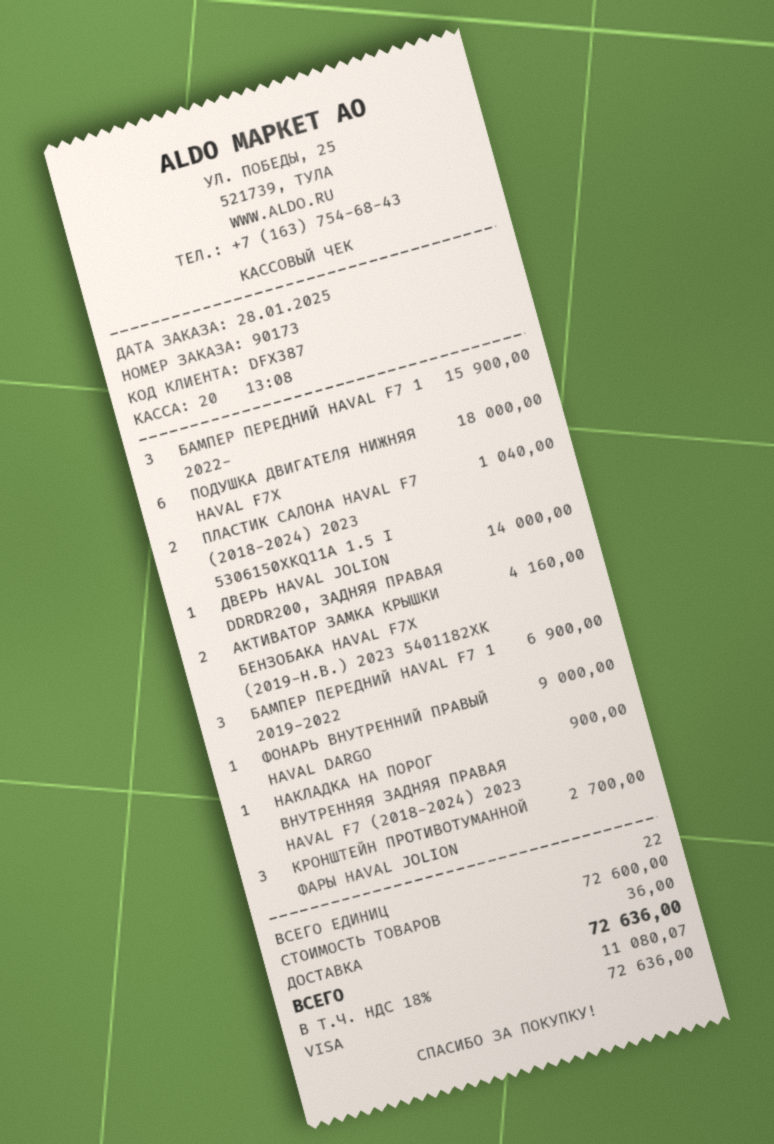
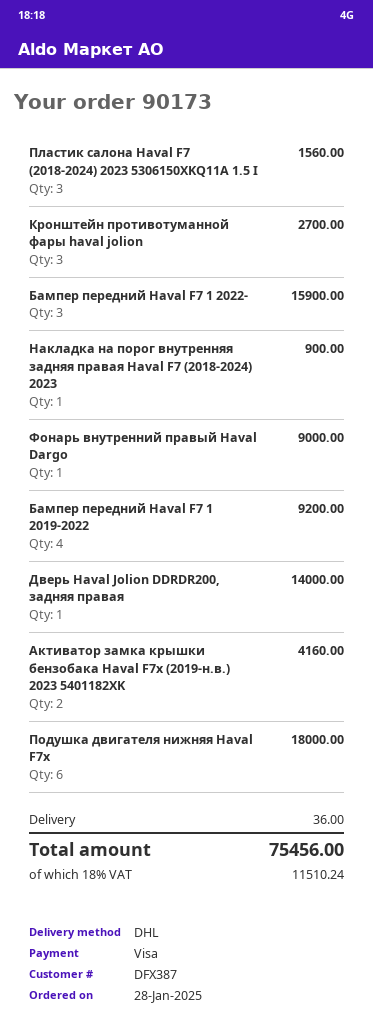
ПЛАСТИК САЛОНА HAVAL F7 (2018-2024) 2023 5306150XKQ11A 1.5 I: 2 for 1040.00 -> 3 for 1560.00
БАМПЕР ПЕРЕДНИЙ HAVAL F7 1 2019-2022: 3 for 6900.00 -> 4 for 9200.00
tax: 18% = 11080.07 -> 18% = 11510.24
total: 72636.00 -> 75456.00

